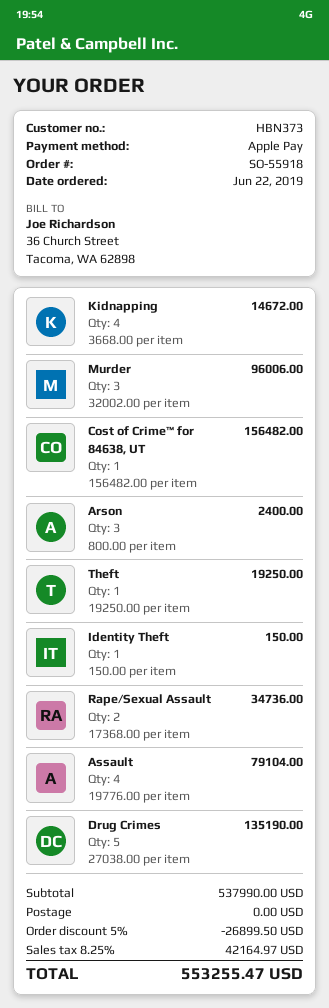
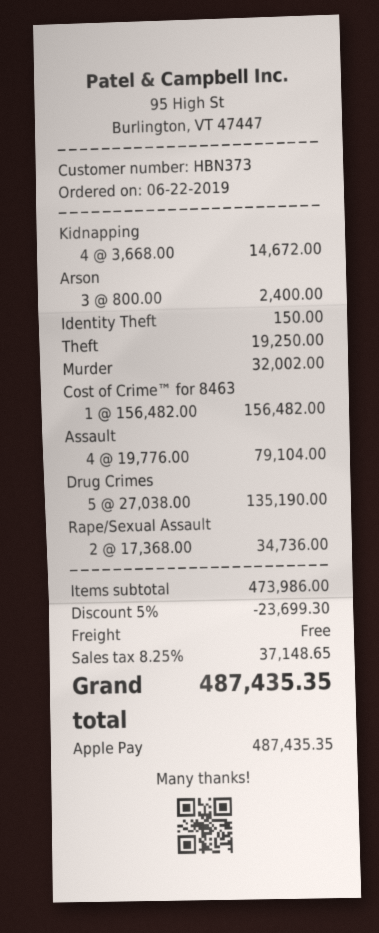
Murder: 3 x 32002.00 = 96006.00 -> 1 x 32002.00 = 32002.00
subtotal: 537990.00 -> 473986.00
discount: 5% = 26899.50 -> 5% = 23699.30
tax: 8.25% = 42164.97 -> 8.25% = 37148.65
total: 553255.47 -> 487435.35

